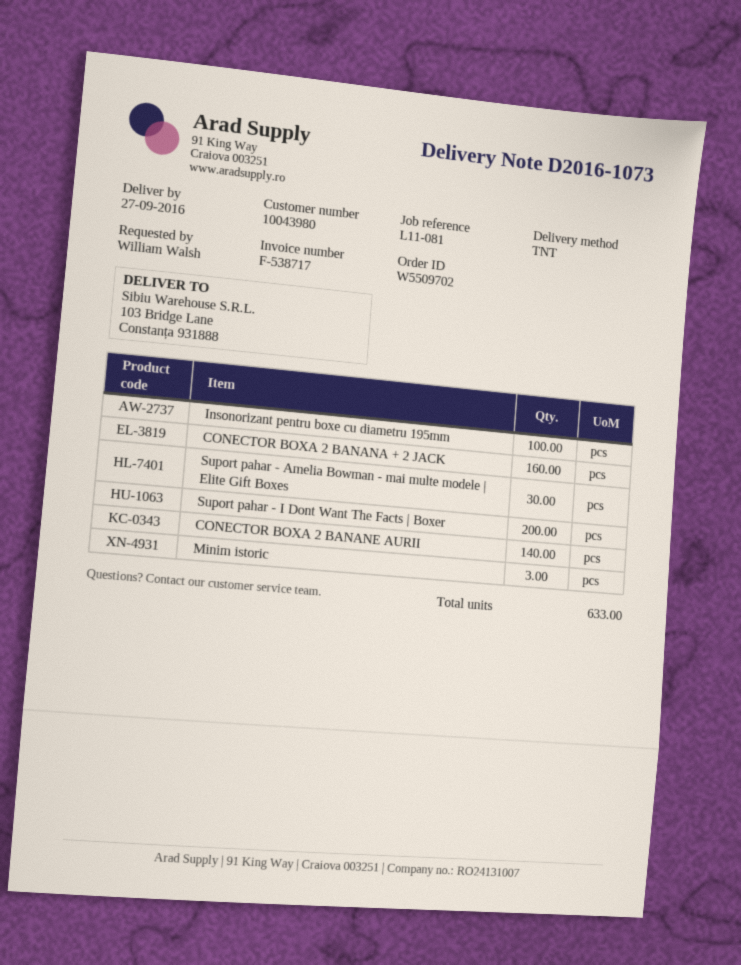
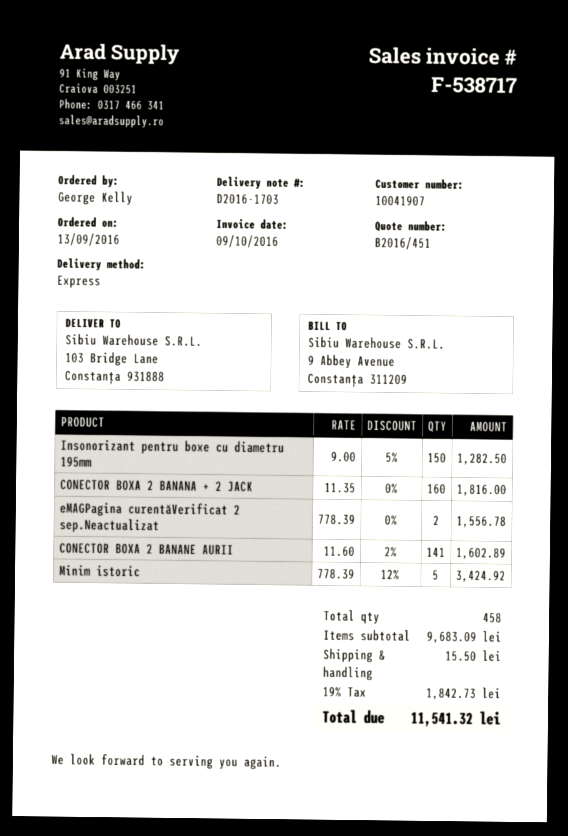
delivery note number: D2016-1073 -> D2016-1703
customer number: 10043980 -> 10041907
ordered by: William Walsh -> George Kelly
shipping method: TNT -> express
Insonorizant pentru boxe cu diametru 195mm: 100 -> 150
Suport pahar - Amelia Bowman - mai multe modele | Elite Gift Boxes: 30 -> none
Suport pahar - I Dont Want The Facts | Boxer: 200 -> none
CONECTOR BOXA 2 BANANE AURII: 140 -> 141
Minim istoric: 3 -> 5
eMAGPagina curentăVerificat 2 sep.Neactualizat: none -> 2
total quantity: 633 -> 458

